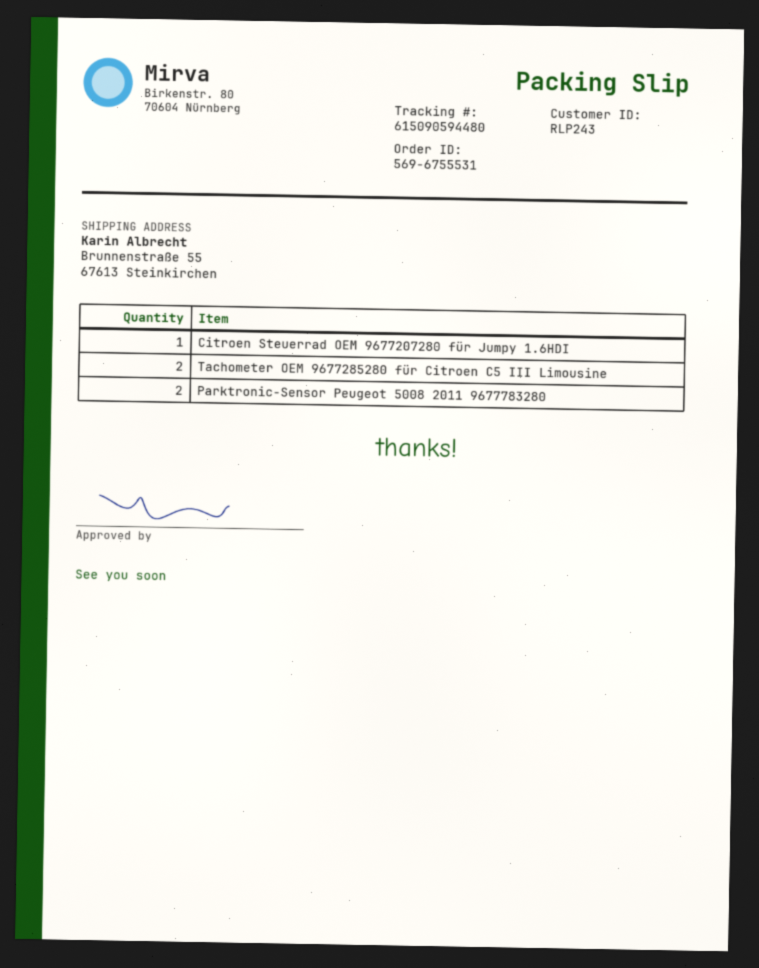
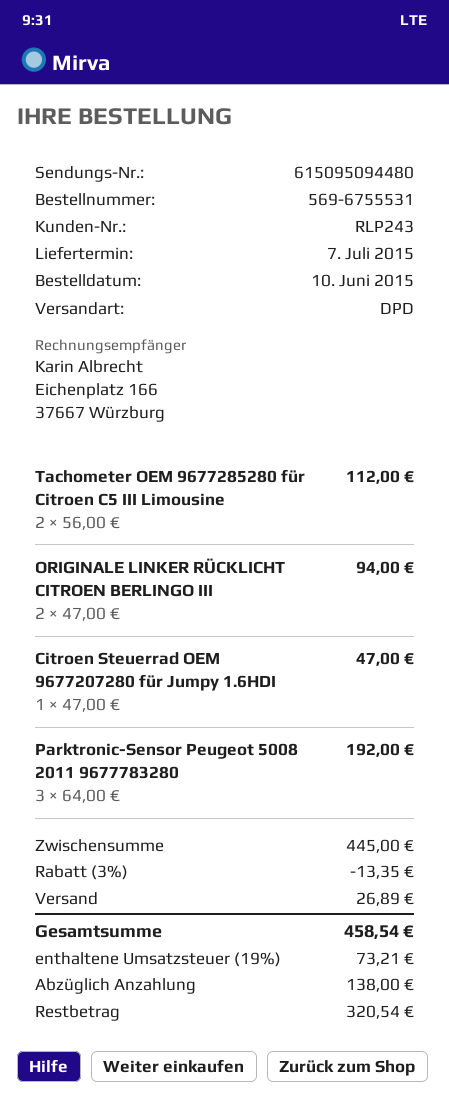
tracking number: 615090594480 -> 615095094480
Parktronic-Sensor Peugeot 5008 2011 9677783280: 2 -> 3
ORIGINALE LINKER RÜCKLICHT CITROEN BERLINGO III: none -> 2

